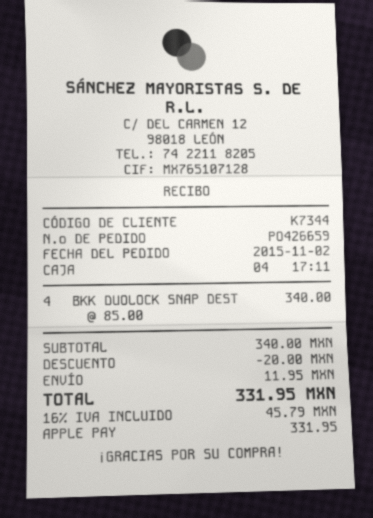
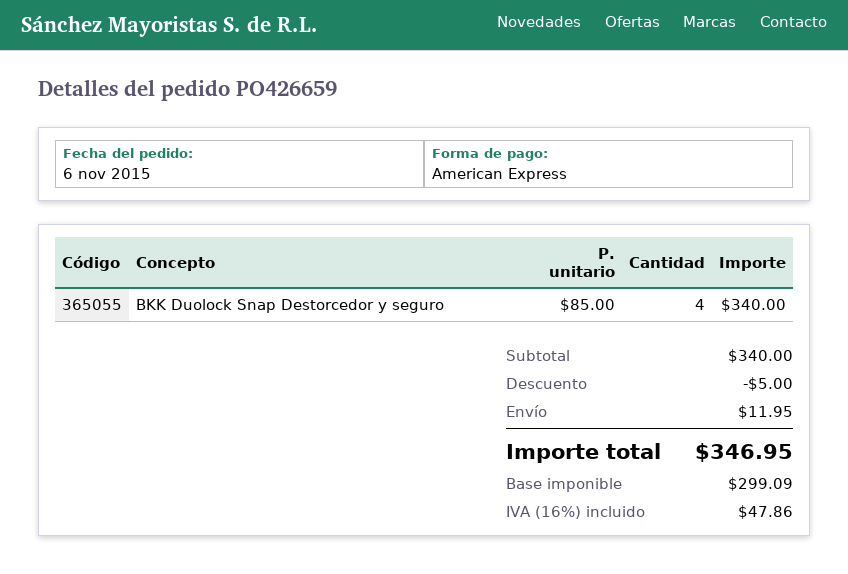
order date: 2015-11-02 -> 2015-11-06
payment method: Apple Pay -> American Express
discount: 20.00 -> 5.00
tax: 16% = 45.79 -> 16% = 47.86
total: 331.95 -> 346.95

